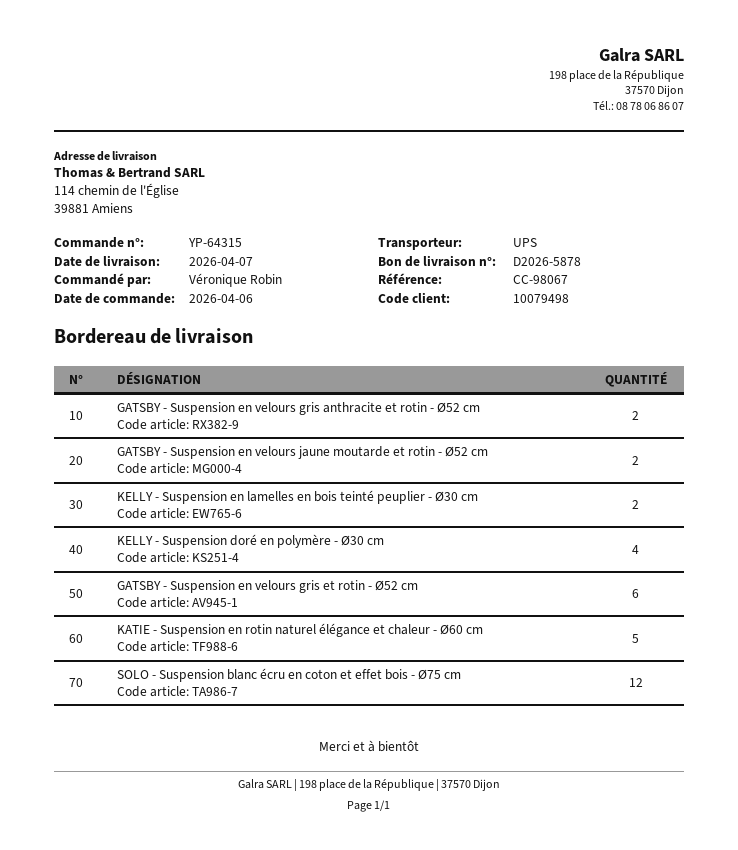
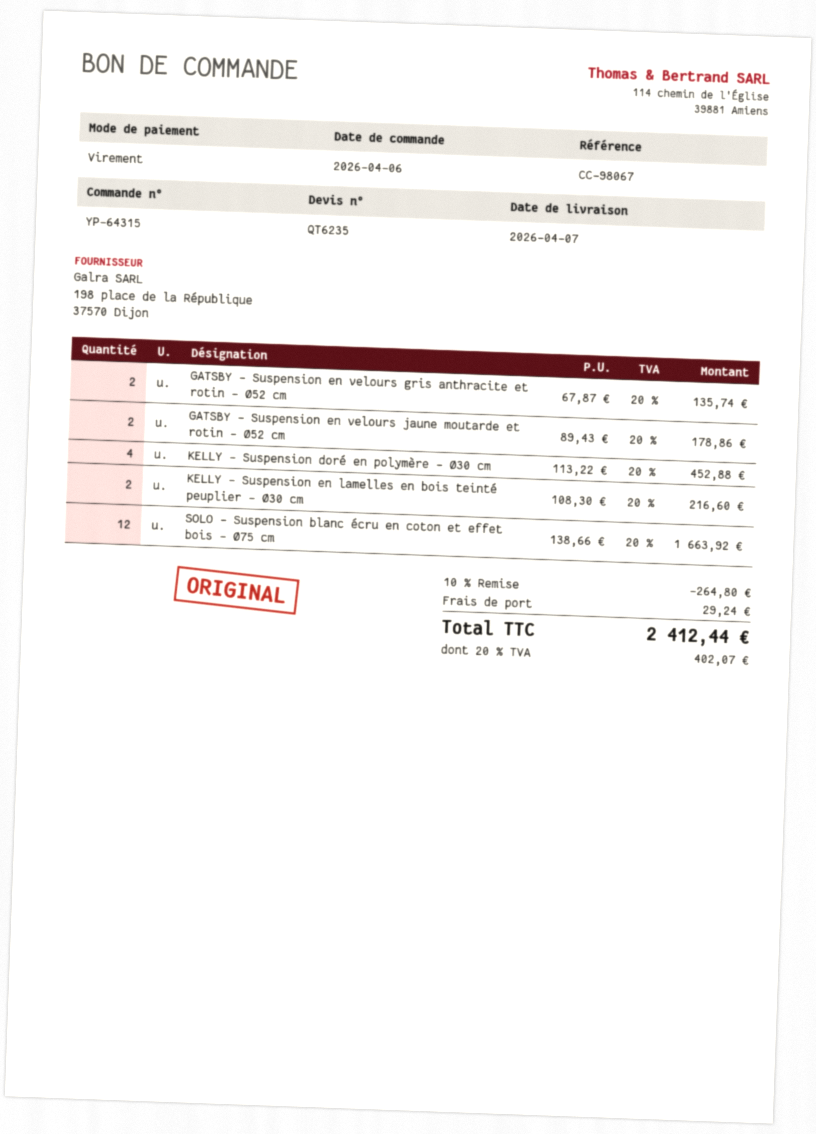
GATSBY - Suspension en velours gris et rotin - Ø52 cm: 6 -> none
KATIE - Suspension en rotin naturel élégance et chaleur - Ø60 cm: 5 -> none

